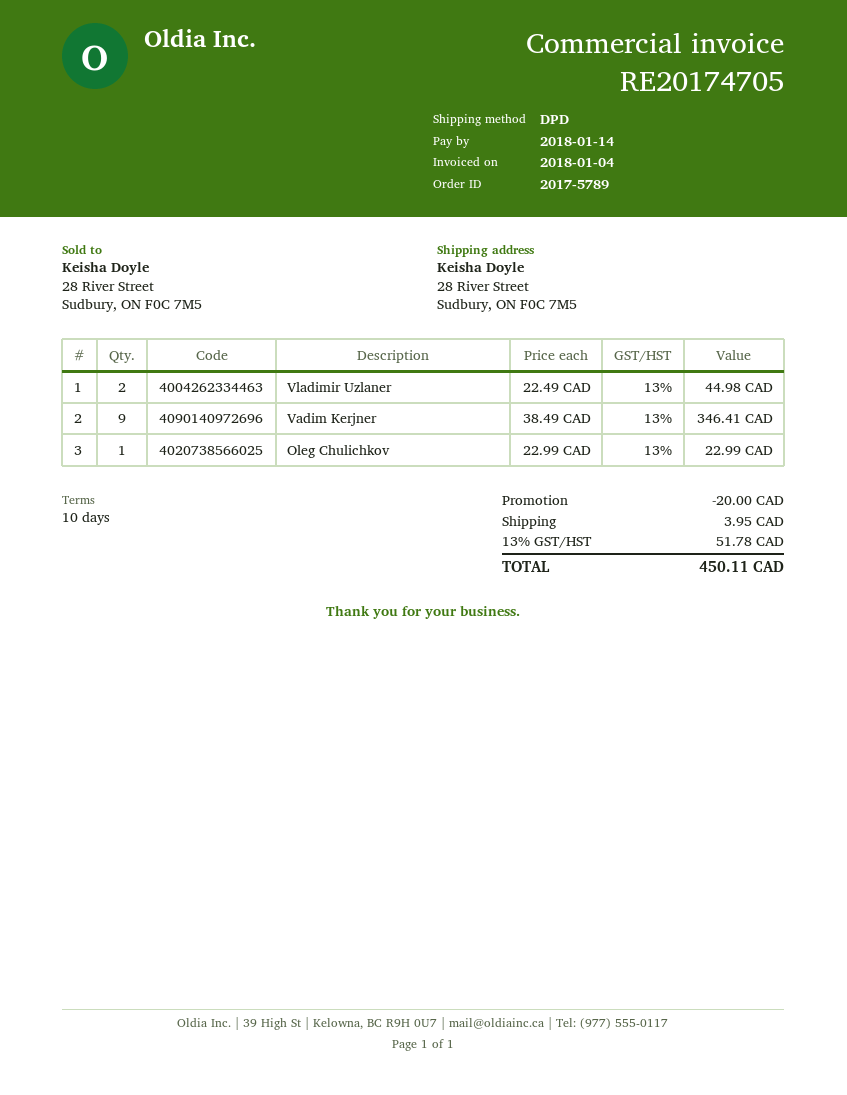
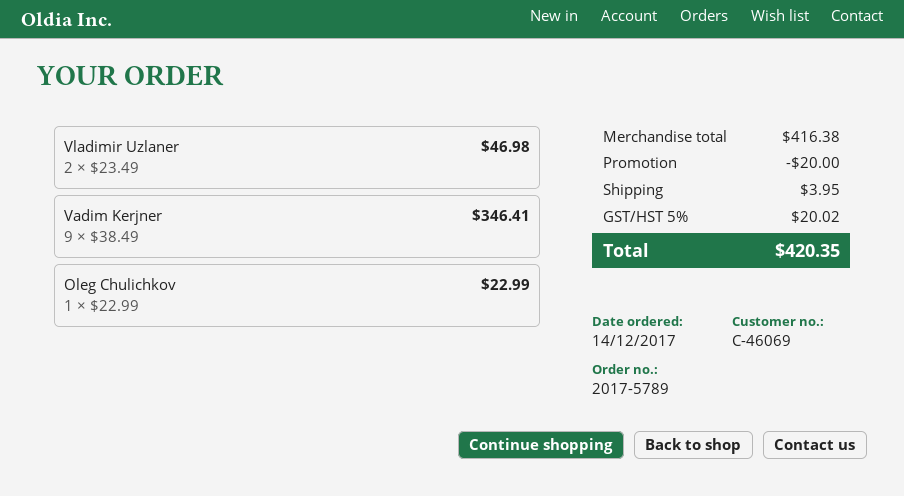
Vladimir Uzlaner: 2 x 22.49 = 44.98 -> 2 x 23.49 = 46.98
tax: 13% = 51.78 -> 5% = 20.02
total: 450.11 -> 420.35

